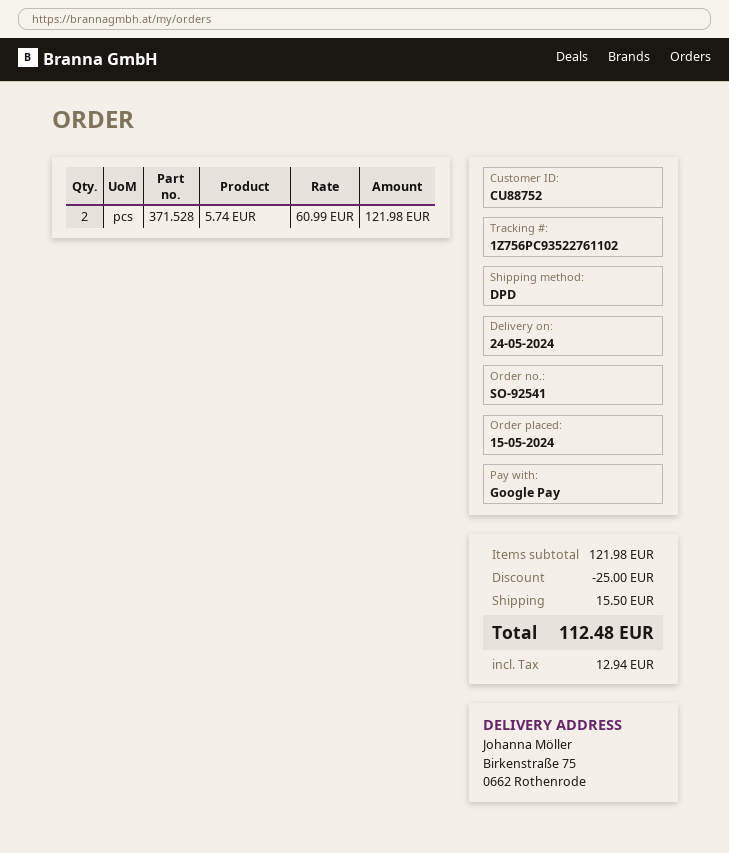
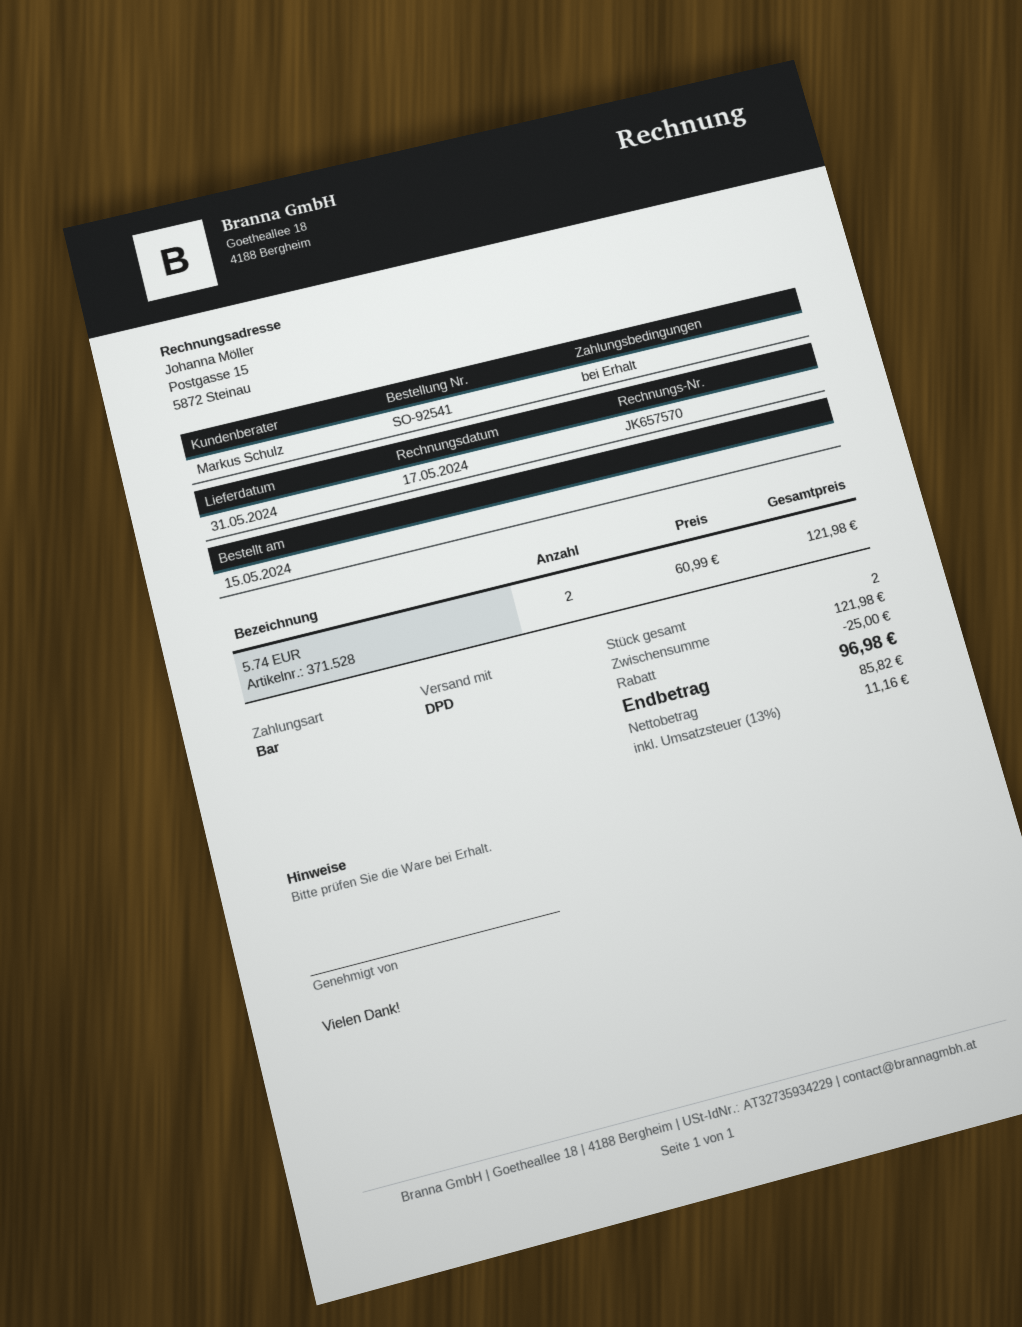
delivery date: 2024-05-24 -> 2024-05-31
payment method: Google Pay -> cash
shipping: 15.50 -> none
tax: 12.94 -> 11.16
total: 112.48 -> 96.98

